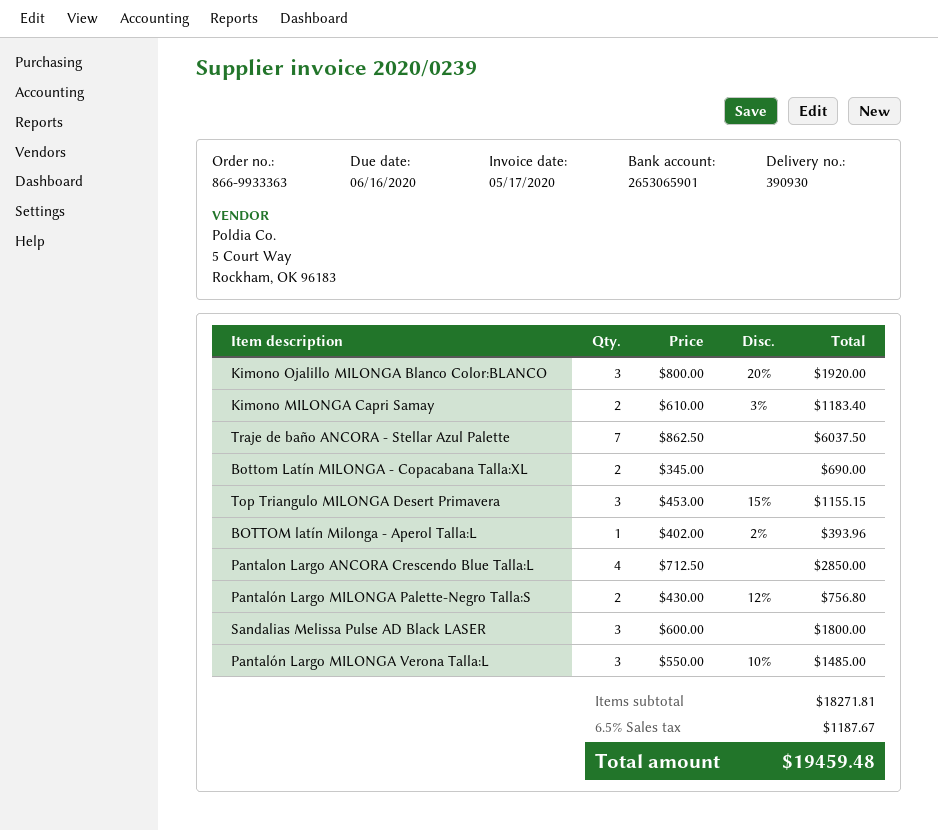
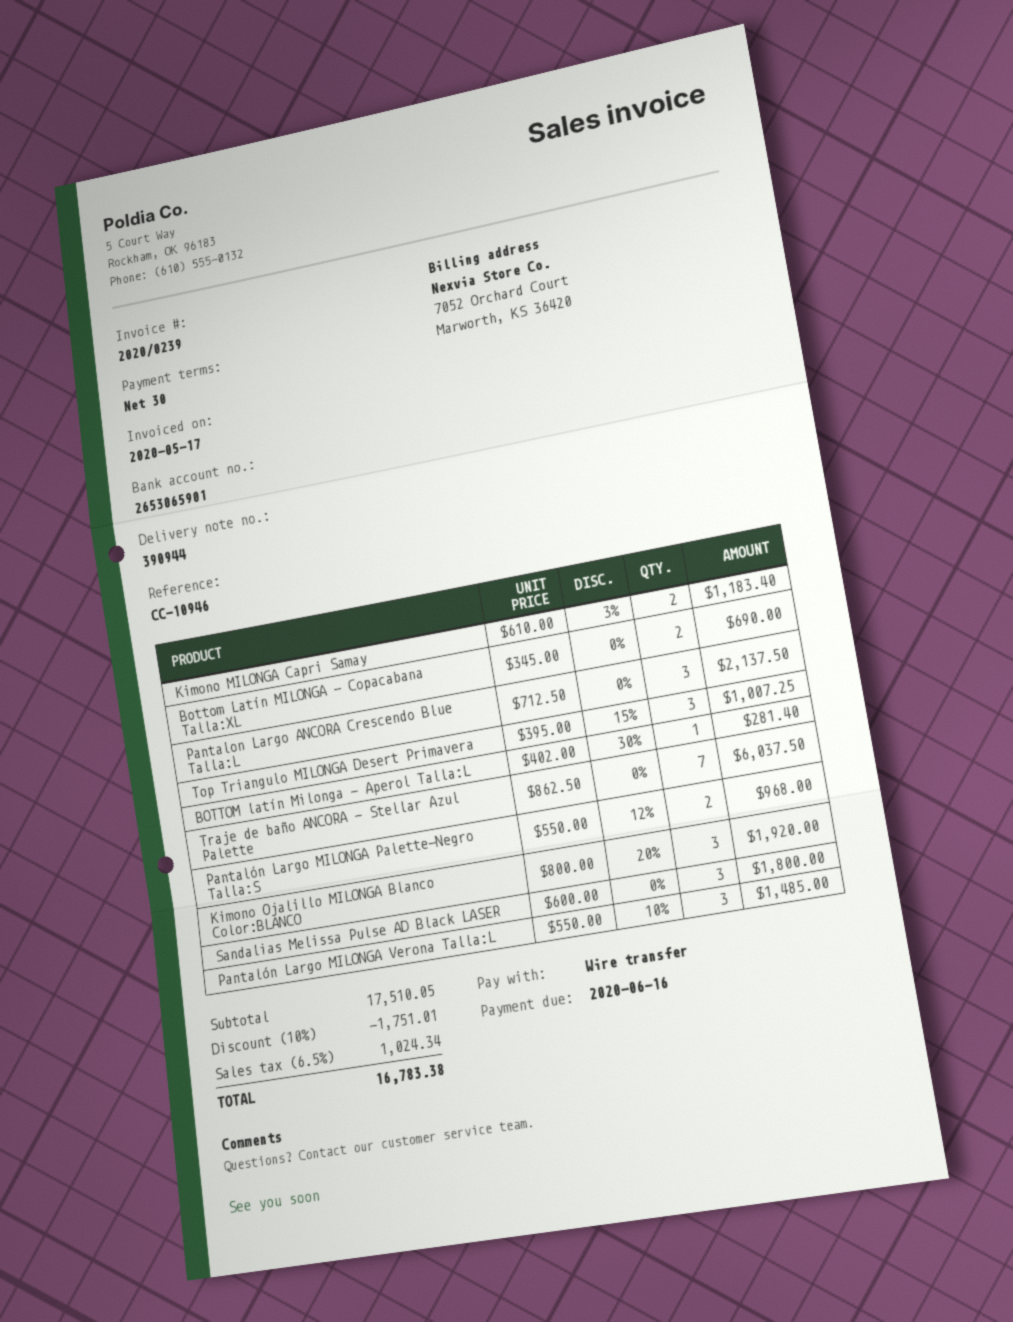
delivery note number: 390930 -> 390944
Top Triangulo MILONGA Desert Primavera: 3 x 453.00 - 15% = 1155.15 -> 3 x 395.00 - 15% = 1007.25
BOTTOM latín Milonga - Aperol Talla:L: 1 x 402.00 - 2% = 393.96 -> 1 x 402.00 - 30% = 281.40
Pantalon Largo ANCORA Crescendo Blue Talla:L: 4 x 712.50 = 2850.00 -> 3 x 712.50 = 2137.50
Pantalón Largo MILONGA Palette-Negro Talla:S: 2 x 430.00 - 12% = 756.80 -> 2 x 550.00 - 12% = 968.00
subtotal: 18271.81 -> 17510.05
discount: none -> 10% = 1751.01
tax: 6.5% = 1187.67 -> 6.5% = 1024.34
total: 19459.48 -> 16783.38

